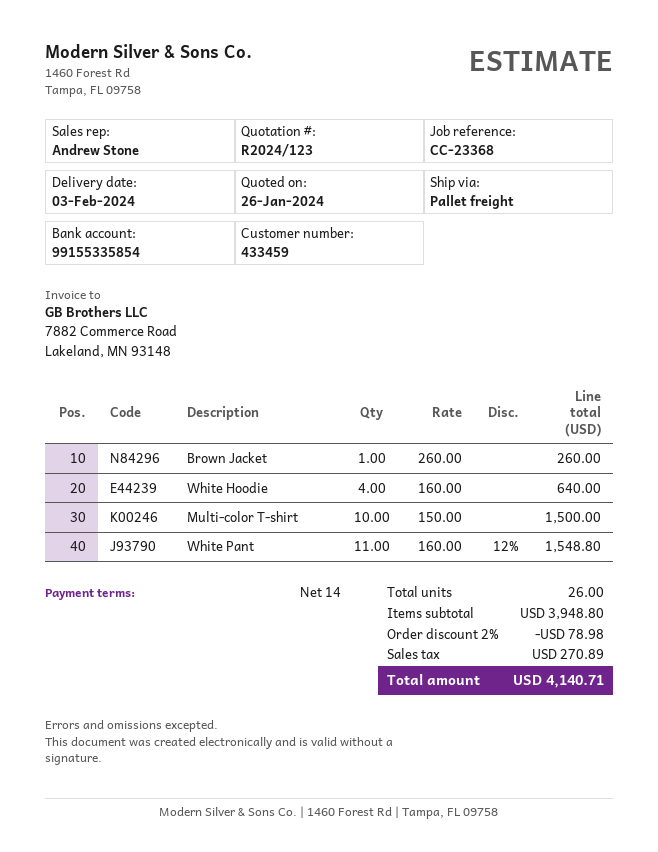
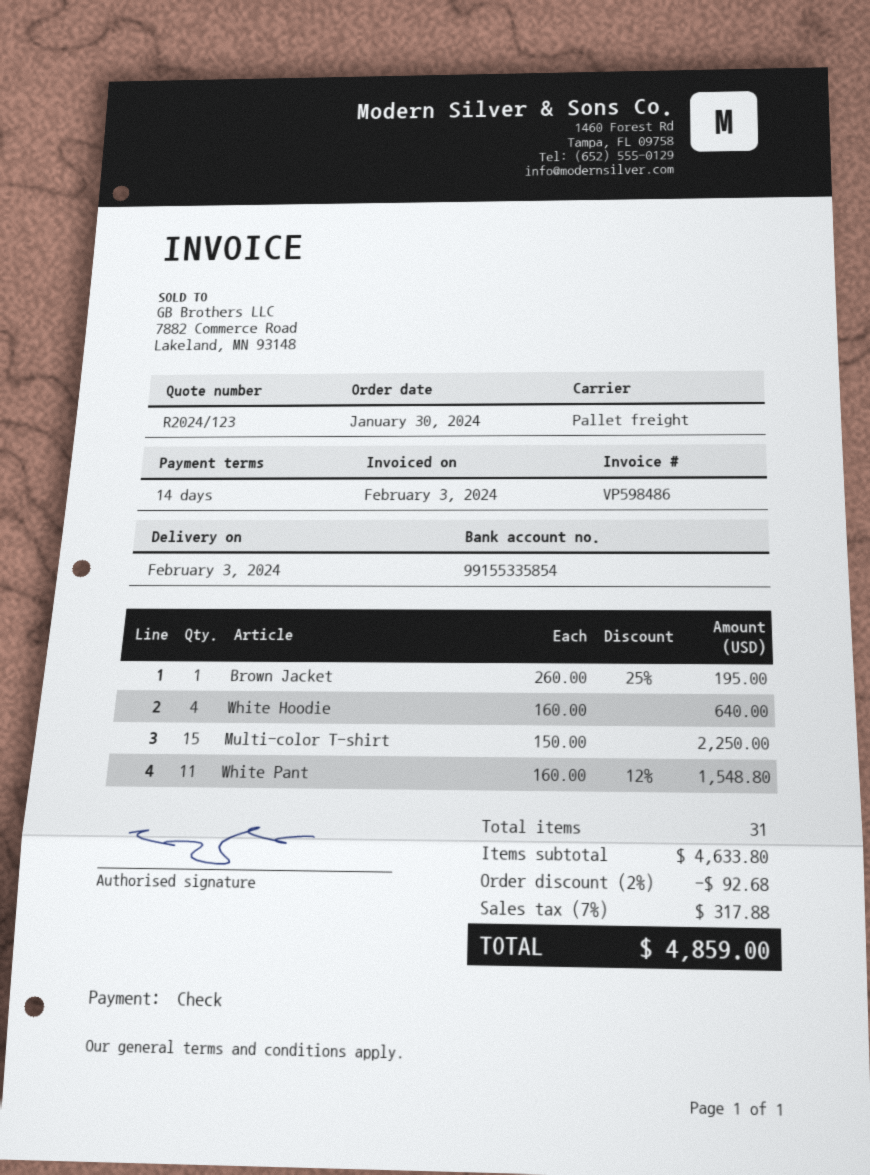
Brown Jacket: 1 x 260.00 = 260.00 -> 1 x 260.00 - 25% = 195.00
Multi-color T-shirt: 10 x 150.00 = 1500.00 -> 15 x 150.00 = 2250.00
total quantity: 26 -> 31
subtotal: 3948.80 -> 4633.80
discount: 2% = 78.98 -> 2% = 92.68
tax: 270.89 -> 317.88
total: 4140.71 -> 4859.00

